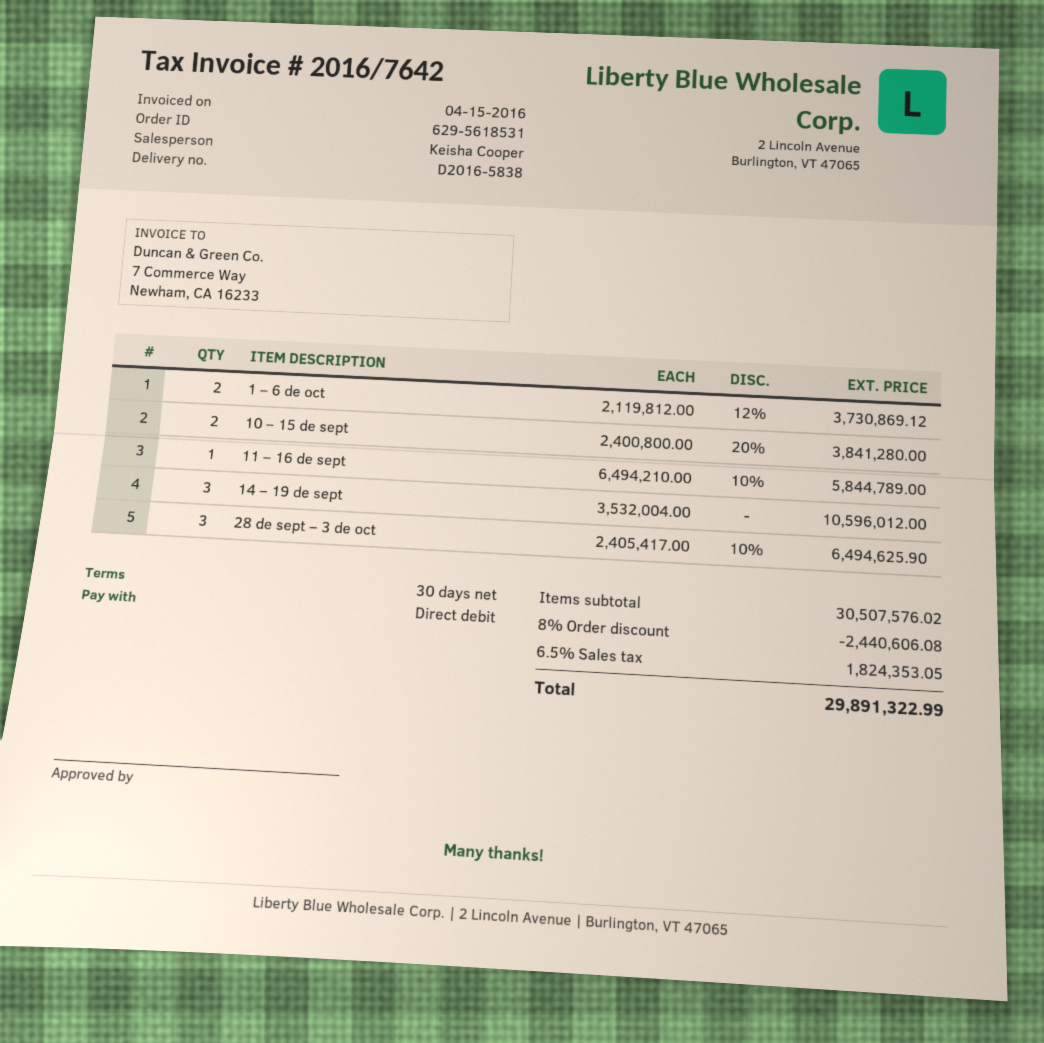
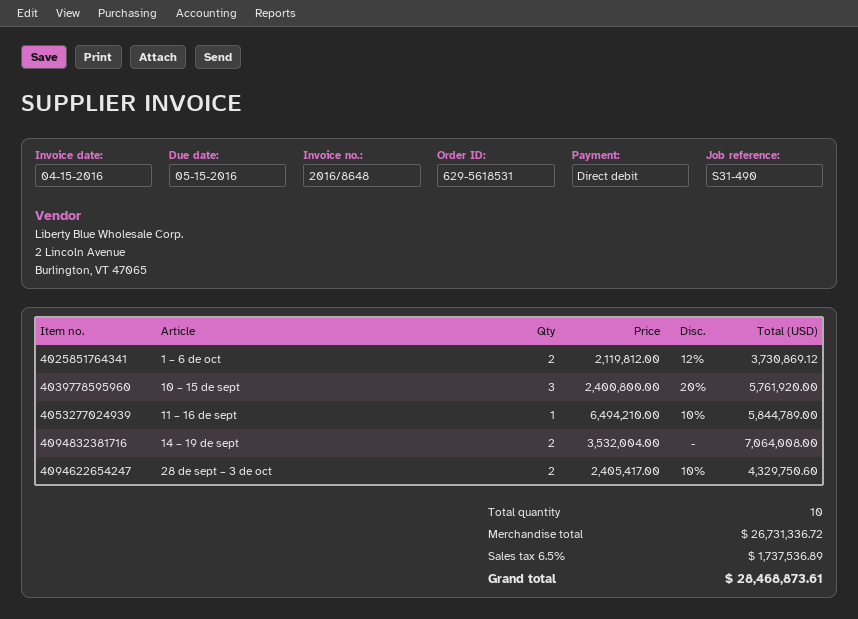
invoice number: 2016/7642 -> 2016/8648
10 – 15 de sept: 2 x 2400800.00 - 20% = 3841280.00 -> 3 x 2400800.00 - 20% = 5761920.00
14 – 19 de sept: 3 x 3532004.00 = 10596012.00 -> 2 x 3532004.00 = 7064008.00
28 de sept – 3 de oct: 3 x 2405417.00 - 10% = 6494625.90 -> 2 x 2405417.00 - 10% = 4329750.60
subtotal: 30507576.02 -> 26731336.72
discount: 8% = 2440606.08 -> none
tax: 6.5% = 1824353.05 -> 6.5% = 1737536.89
total: 29891322.99 -> 28468873.61

